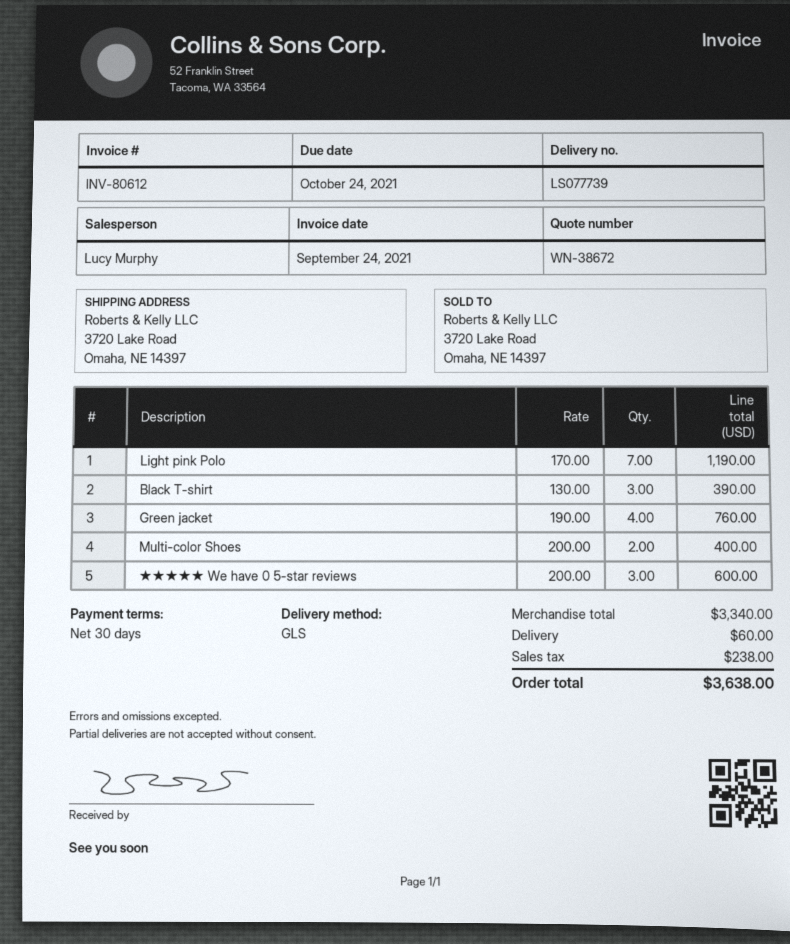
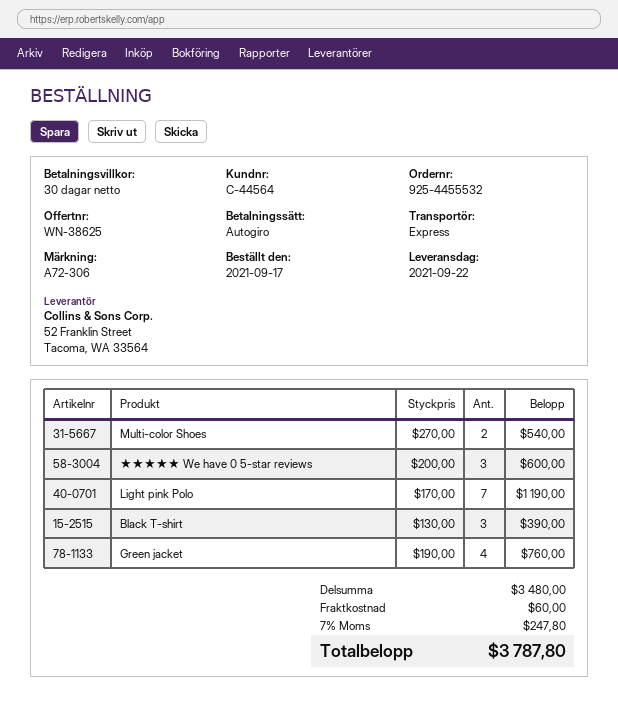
quote number: WN-38672 -> WN-38625
shipping method: GLS -> express
Multi-color Shoes: 2 x 200.00 = 400.00 -> 2 x 270.00 = 540.00
subtotal: 3340.00 -> 3480.00
tax: 238.00 -> 247.80
total: 3638.00 -> 3787.80

